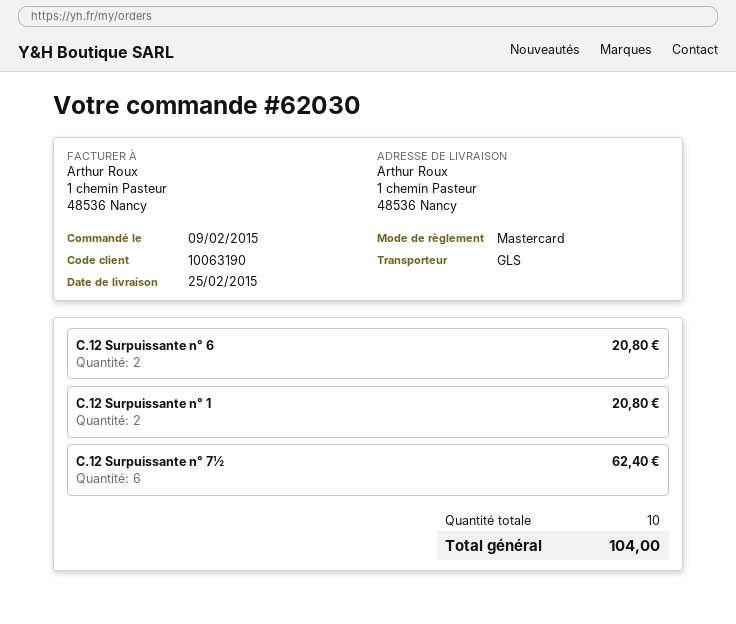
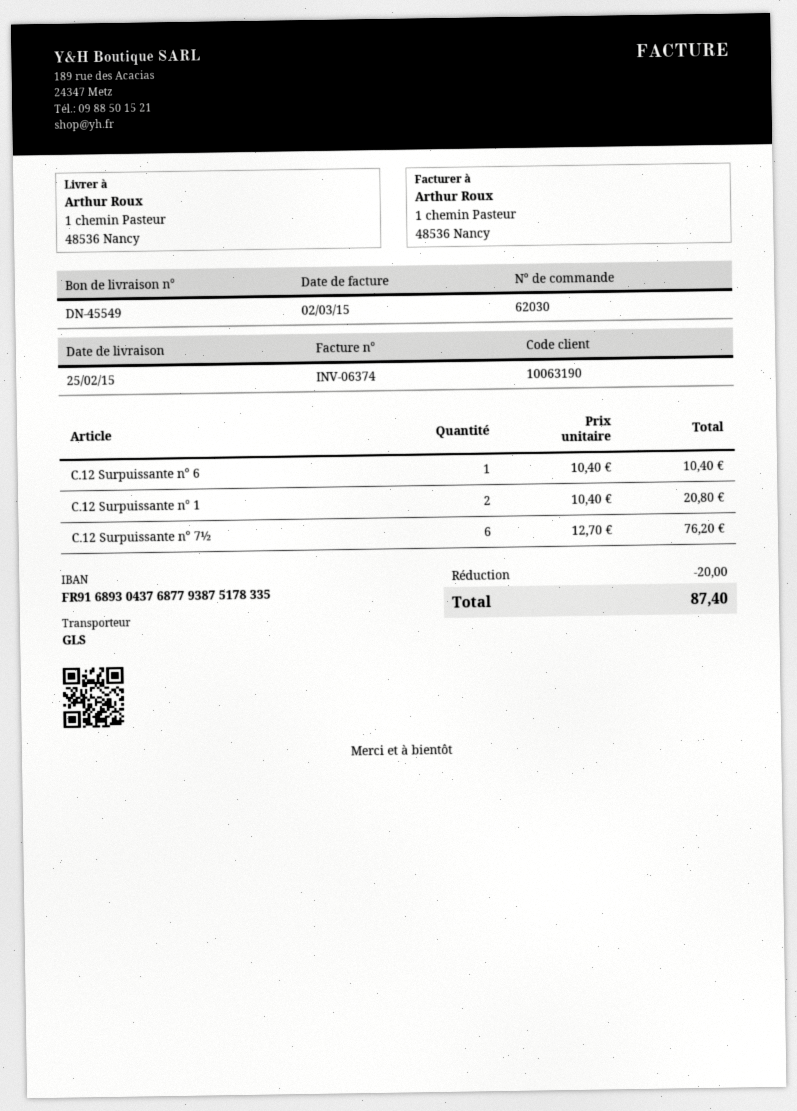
C.12 Surpuissante n° 6: 2 for 20.80 -> 1 for 10.40
C.12 Surpuissante n° 7½: 6 for 62.40 -> 6 for 76.20
discount: none -> 20.00
total: 104.00 -> 87.40

